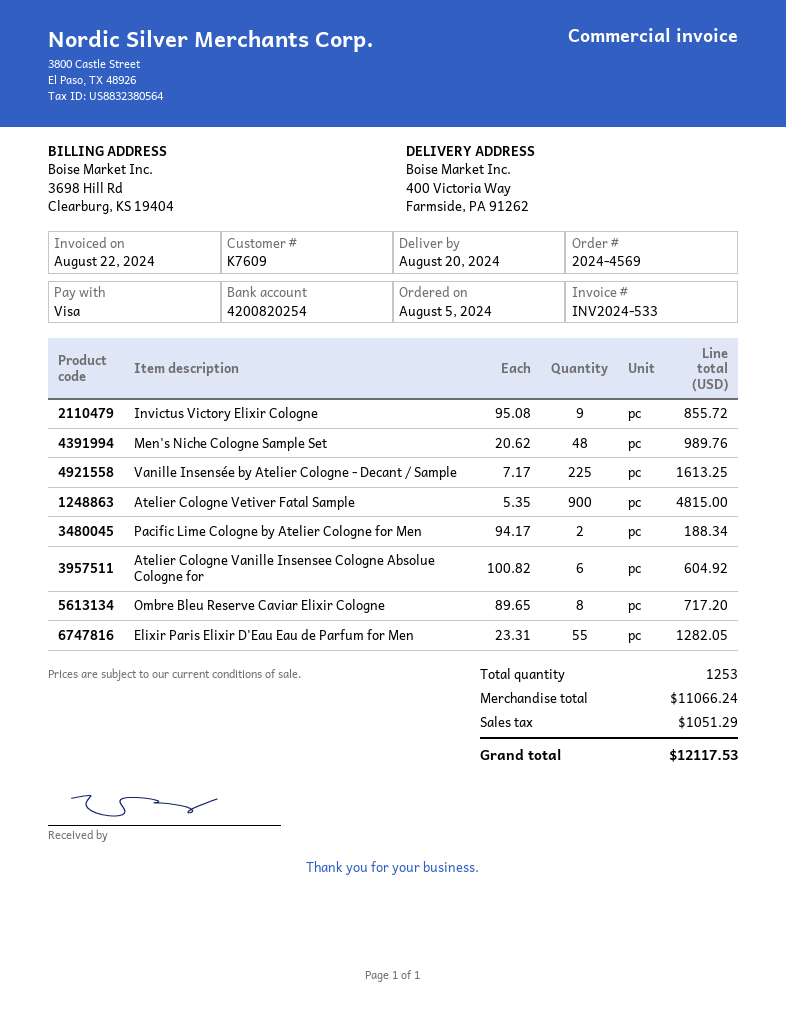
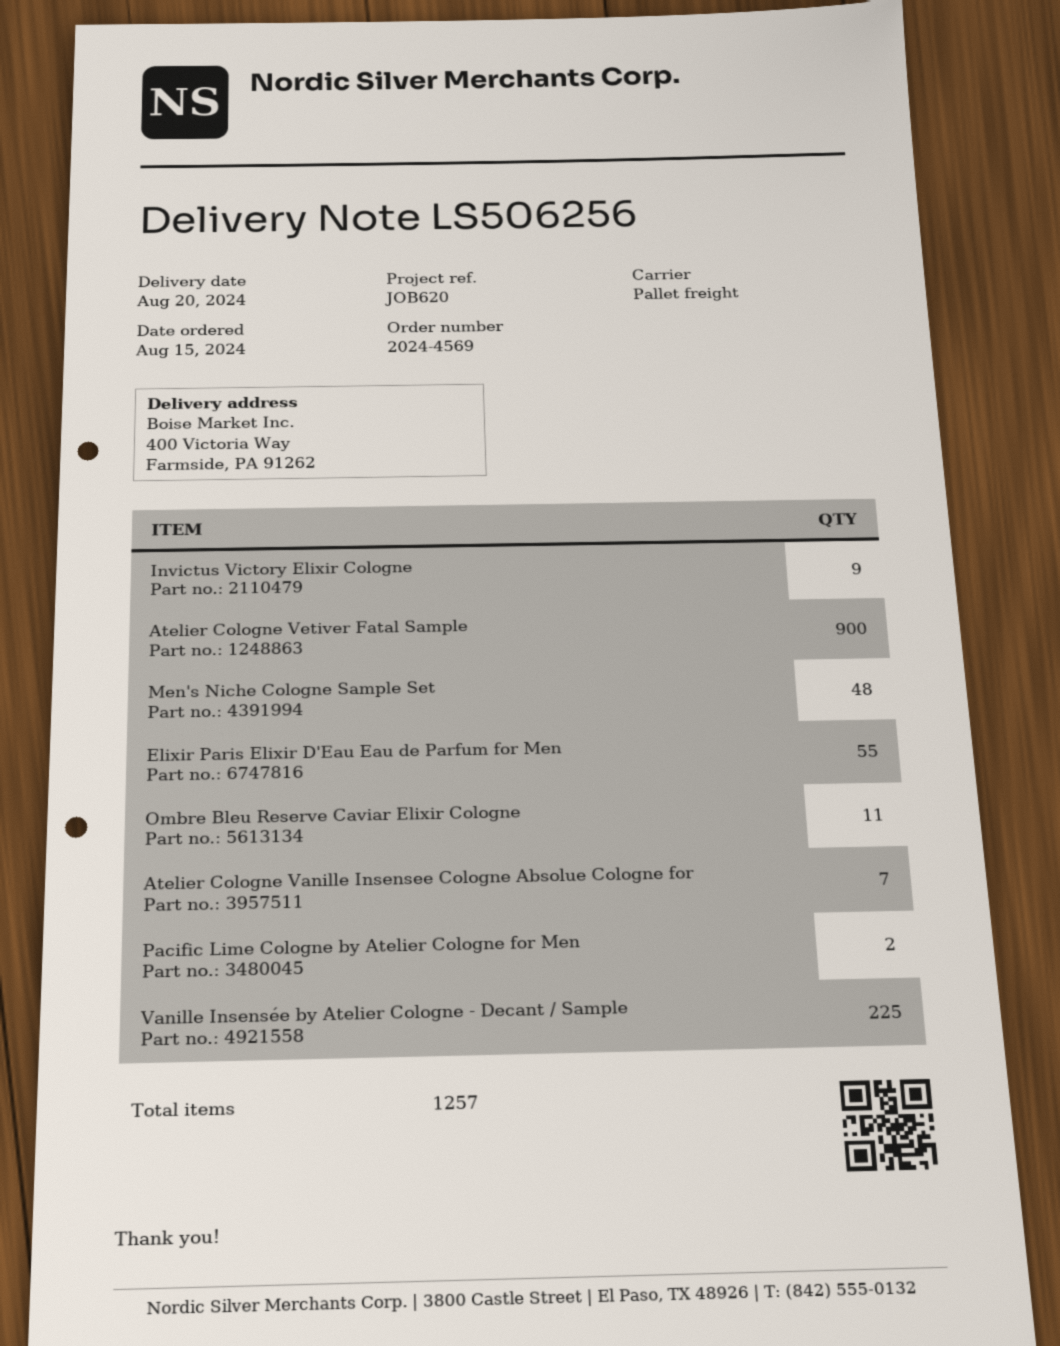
order date: 2024-08-05 -> 2024-08-15
Atelier Cologne Vanille Insensee Cologne Absolue Cologne for: 6 -> 7
Ombre Bleu Reserve Caviar Elixir Cologne: 8 -> 11
total quantity: 1253 -> 1257

